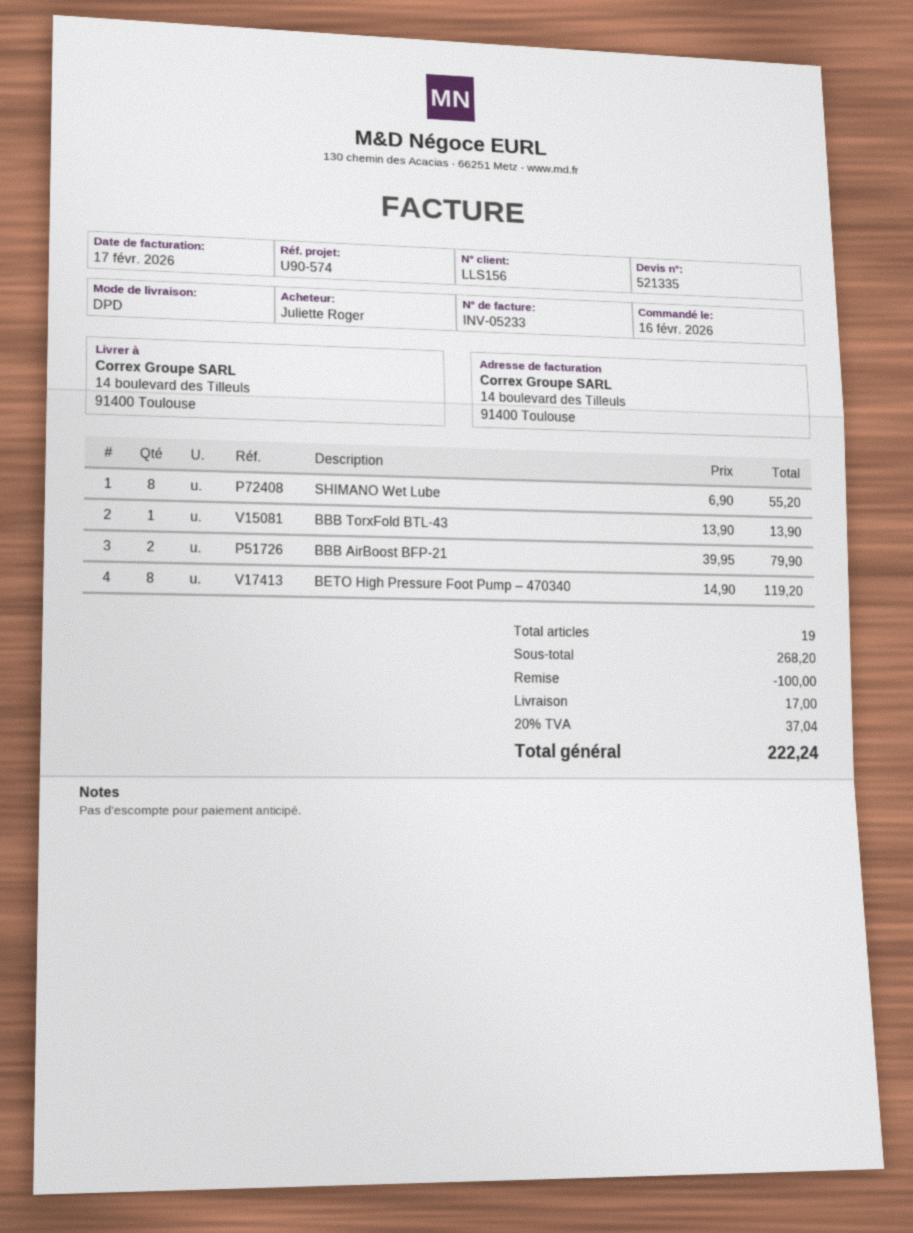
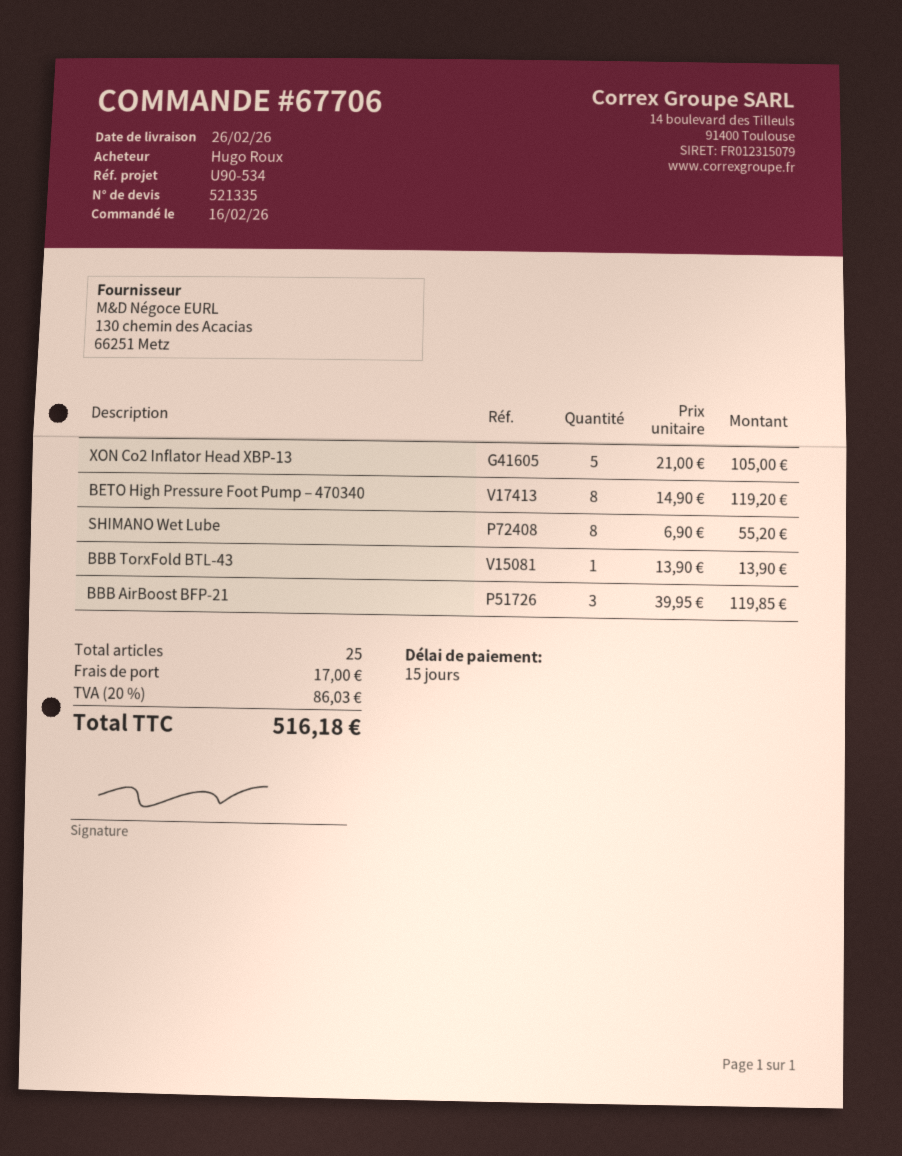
reference: U90-574 -> U90-534
ordered by: Juliette Roger -> Hugo Roux
BBB AirBoost BFP-21: 2 x 39.95 = 79.90 -> 3 x 39.95 = 119.85
XON Co2 Inflator Head XBP-13: none -> 5 x 21.00 = 105.00
total quantity: 19 -> 25
discount: 100.00 -> none
tax: 20% = 37.04 -> 20% = 86.03
total: 222.24 -> 516.18

